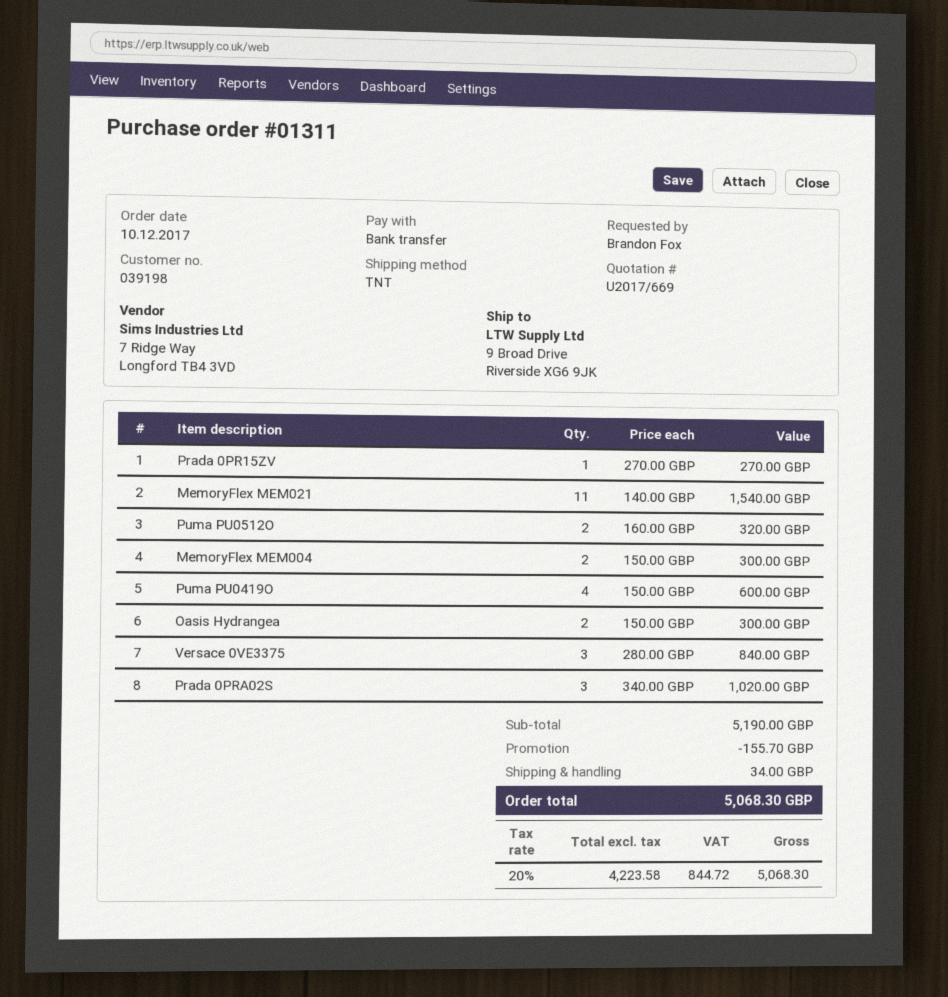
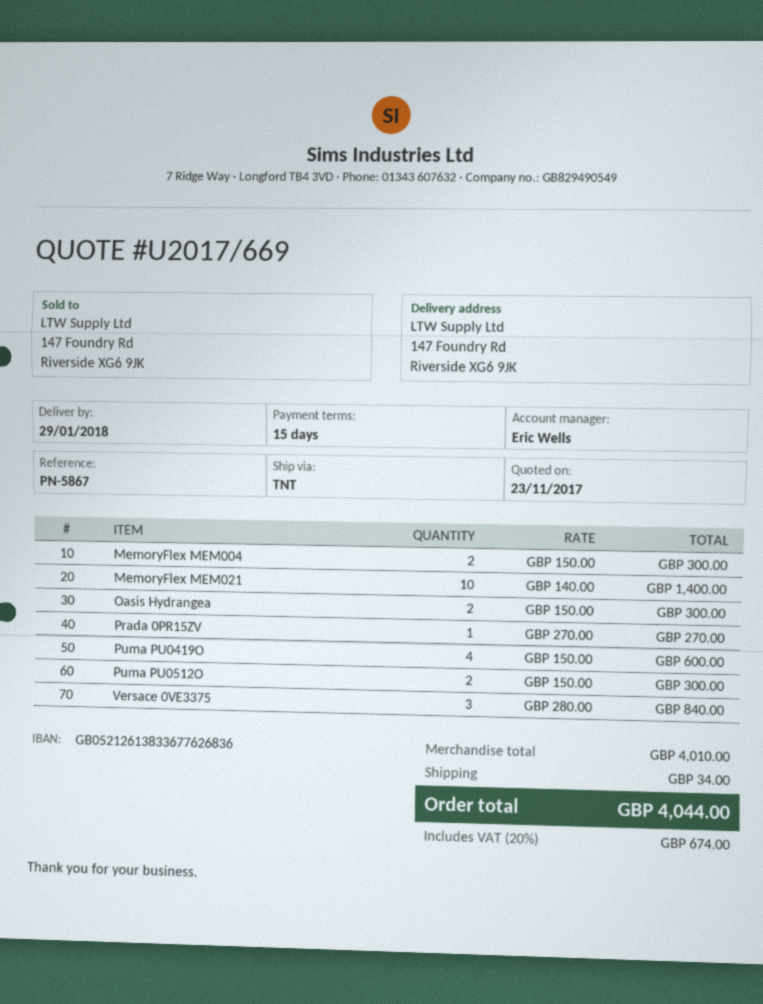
ship to: 9 Broad Drive, Riverside XG6 9JK -> 147 Foundry Rd, Riverside XG6 9JK
MemoryFlex MEM021: 11 x 140.00 = 1540.00 -> 10 x 140.00 = 1400.00
Puma PU0512O: 2 x 160.00 = 320.00 -> 2 x 150.00 = 300.00
Prada 0PRA02S: 3 x 340.00 = 1020.00 -> none
subtotal: 5190.00 -> 4010.00
discount: 155.70 -> none
tax: 20% = 844.72 -> 20% = 674.00
total: 5068.30 -> 4044.00

